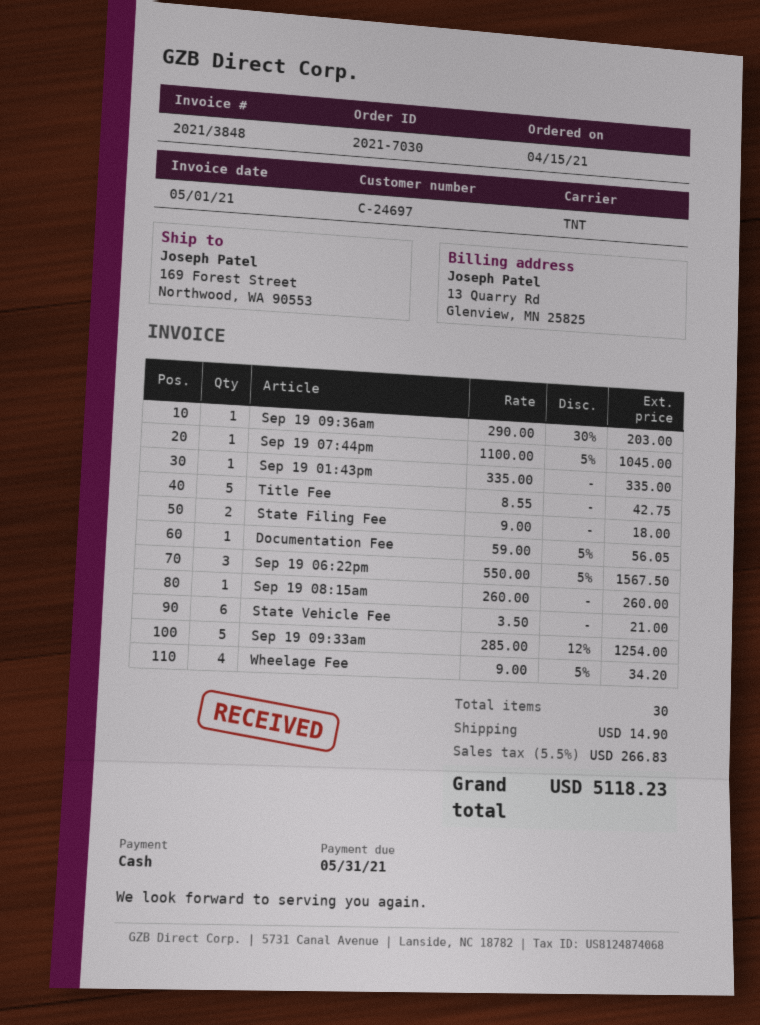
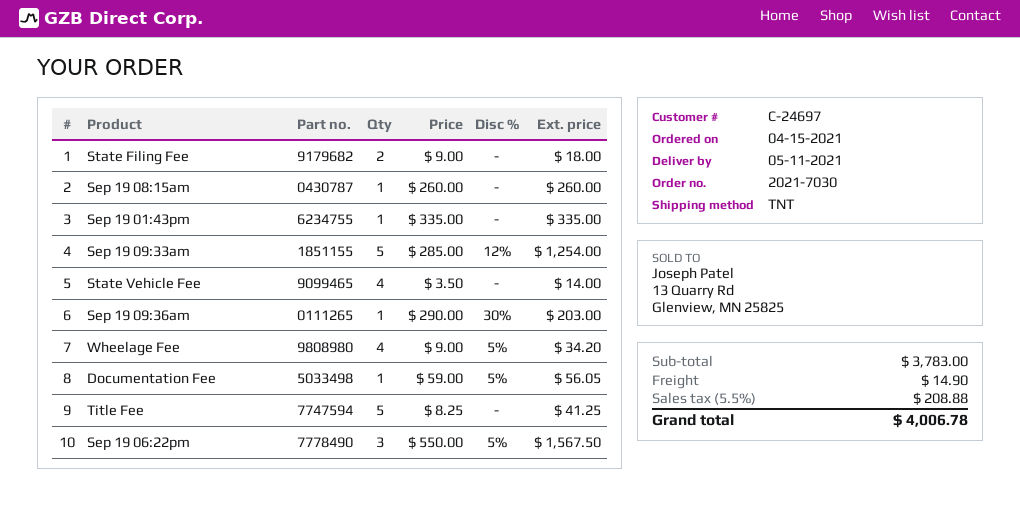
Sep 19 07:44pm: 1 x 1100.00 - 5% = 1045.00 -> none
Title Fee: 5 x 8.55 = 42.75 -> 5 x 8.25 = 41.25
State Vehicle Fee: 6 x 3.50 = 21.00 -> 4 x 3.50 = 14.00
tax: 5.5% = 266.83 -> 5.5% = 208.88
total: 5118.23 -> 4006.78

